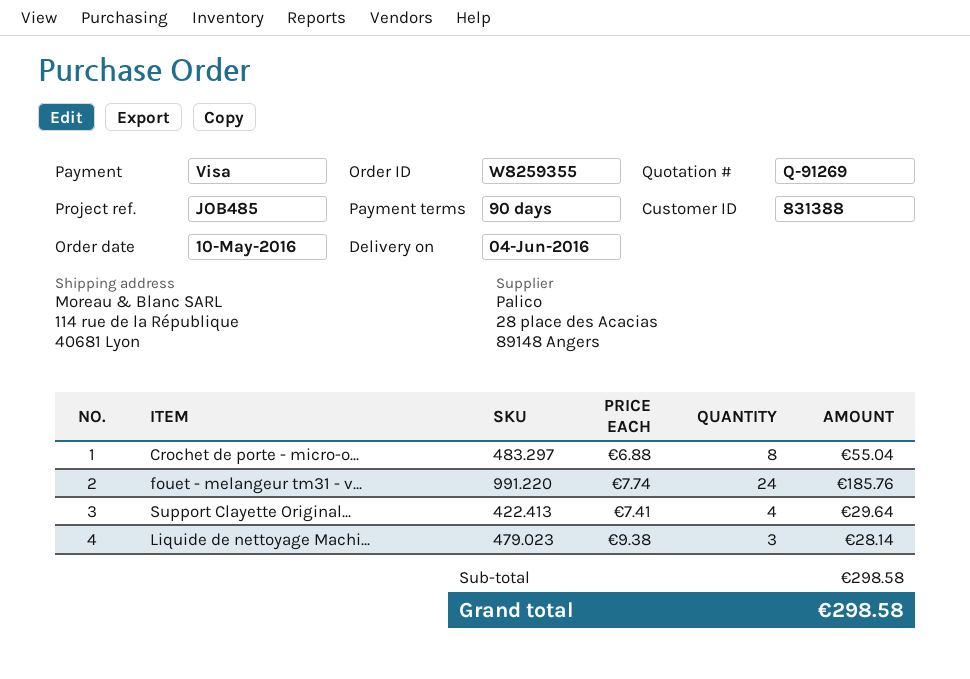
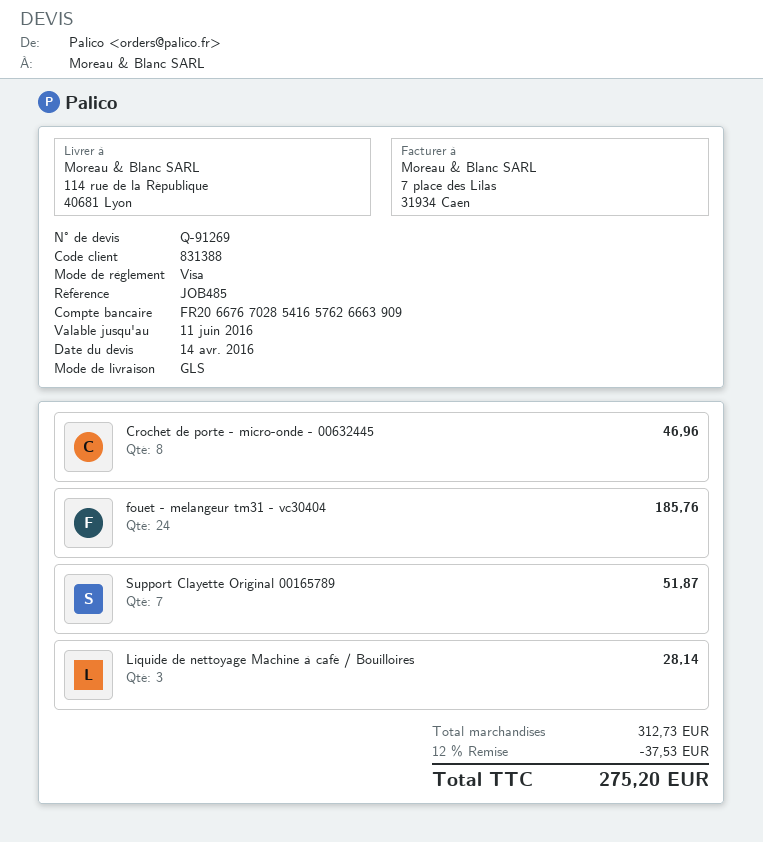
Crochet de porte - micro-o...: 8 for 55.04 -> 8 for 46.96
Support Clayette Original...: 4 for 29.64 -> 7 for 51.87
subtotal: 298.58 -> 312.73
discount: none -> 12% = 37.53
total: 298.58 -> 275.20

